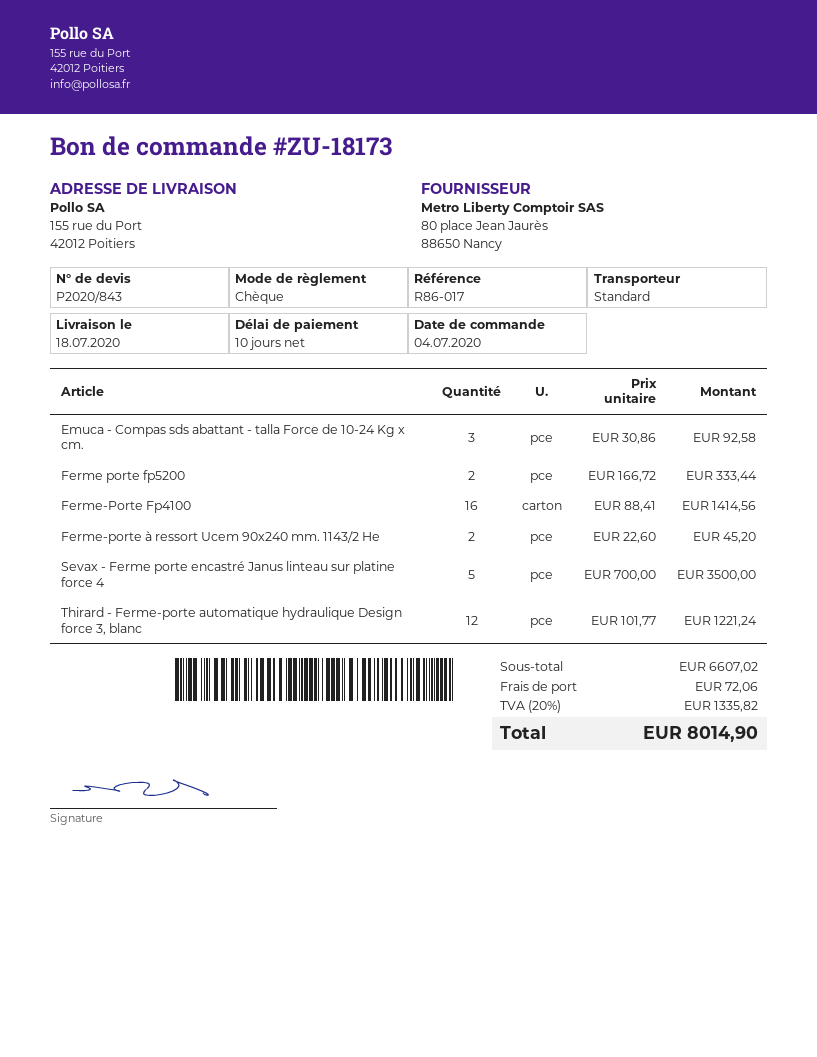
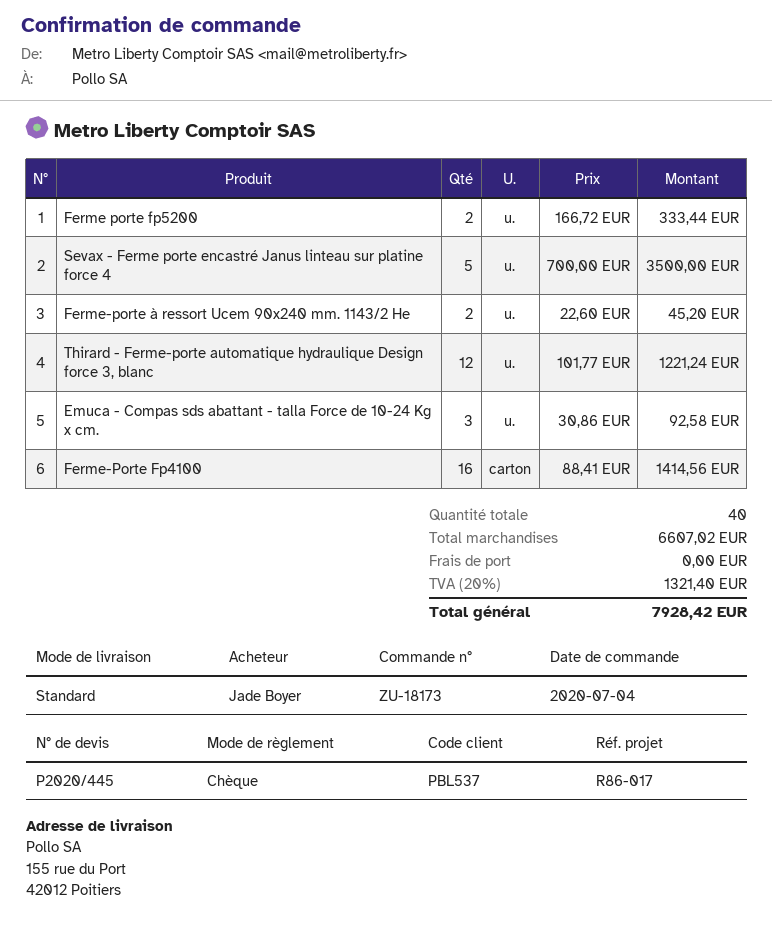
quote number: P2020/843 -> P2020/445
shipping: 72.06 -> 0.00
tax: 20% = 1335.82 -> 20% = 1321.40
total: 8014.90 -> 7928.42

